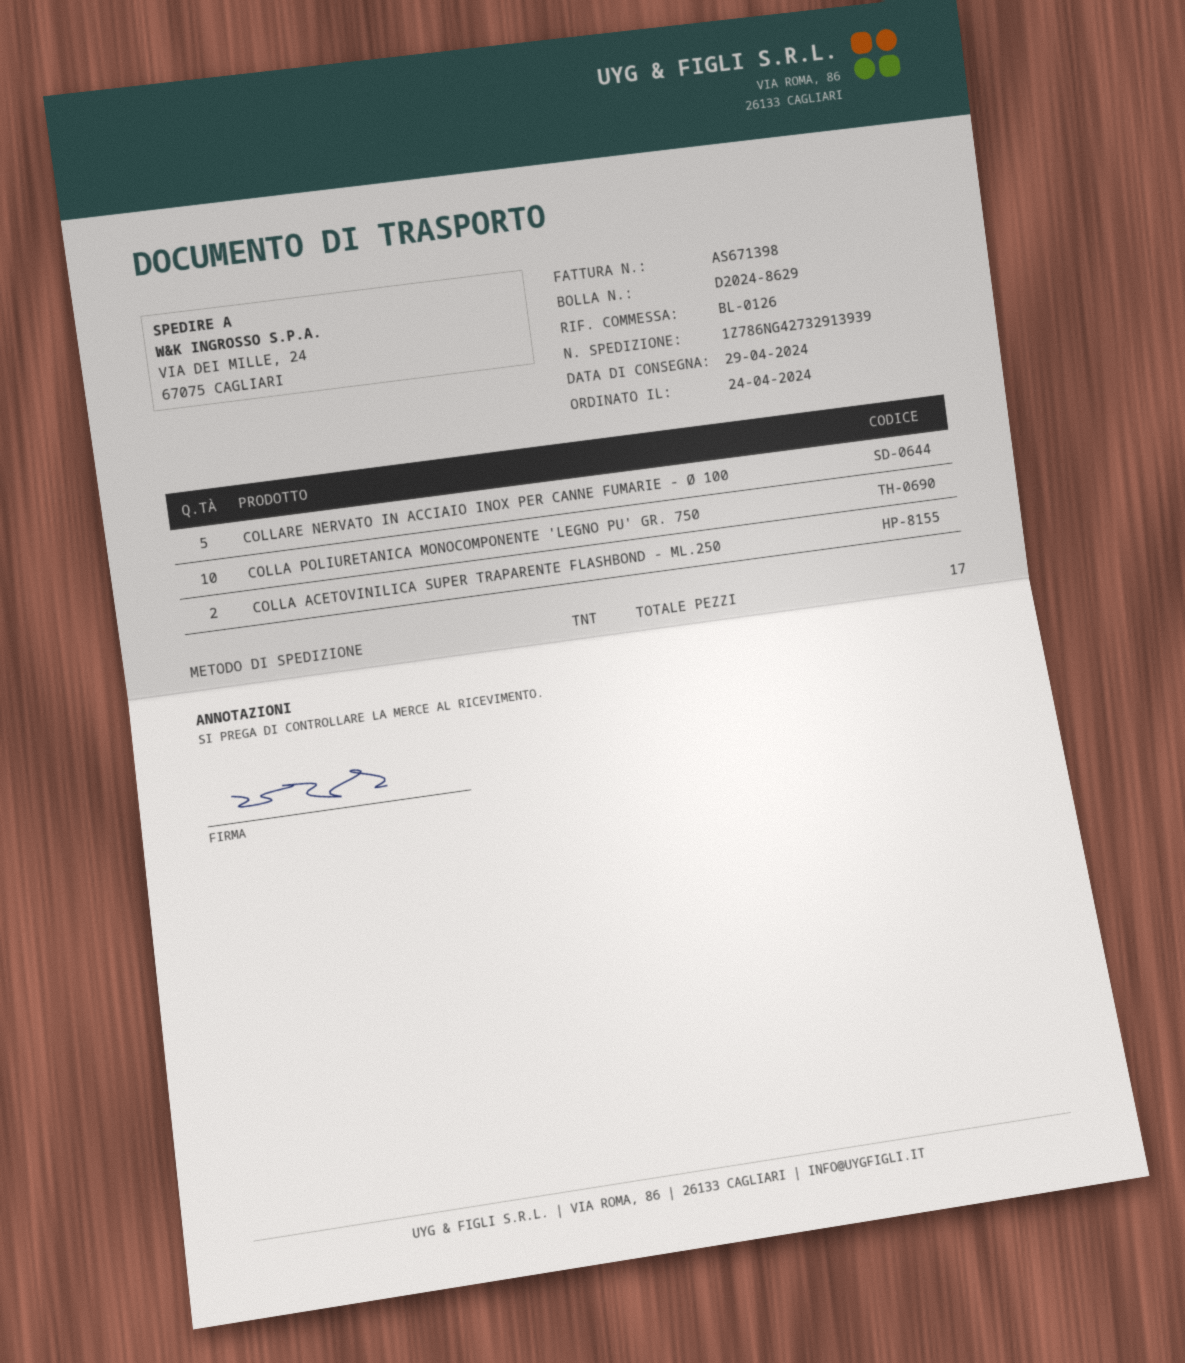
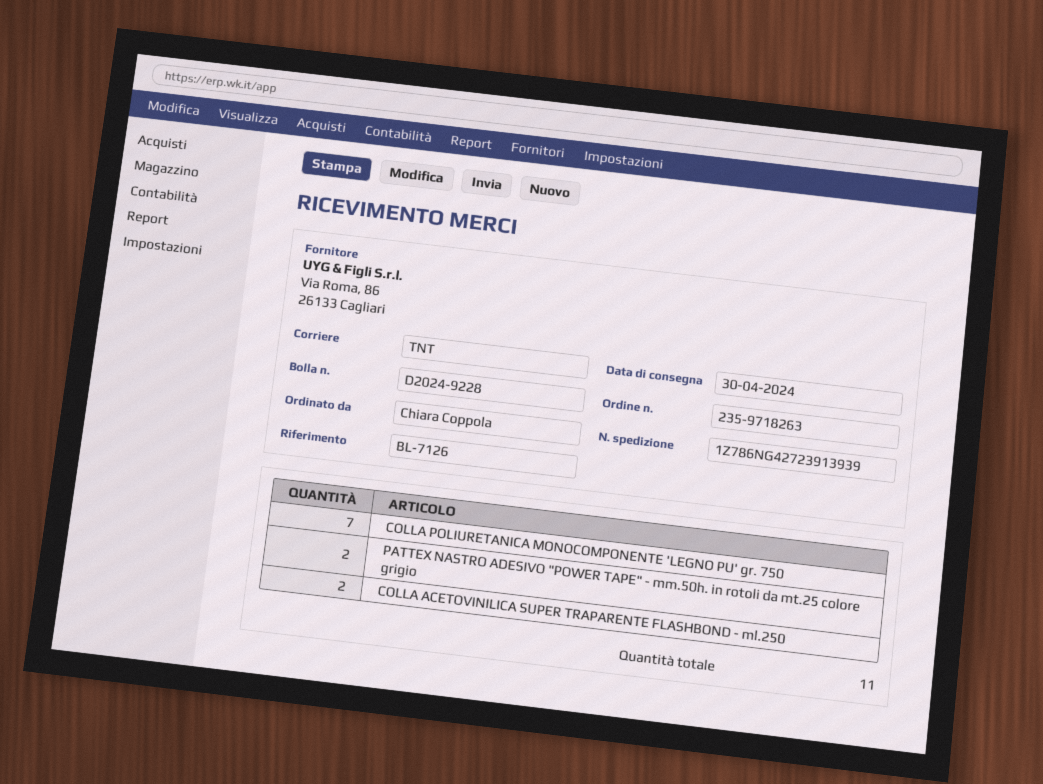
delivery note number: D2024-8629 -> D2024-9228
delivery date: 2024-04-29 -> 2024-04-30
reference: BL-0126 -> BL-7126
tracking number: 1Z786NG42732913939 -> 1Z786NG42723913939
COLLARE NERVATO IN ACCIAIO INOX PER CANNE FUMARIE - Ø 100: 5 -> none
COLLA POLIURETANICA MONOCOMPONENTE 'LEGNO PU' GR. 750: 10 -> 7
PATTEX NASTRO ADESIVO "POWER TAPE" - mm.50h. in rotoli da mt.25 colore grigio: none -> 2
total quantity: 17 -> 11

